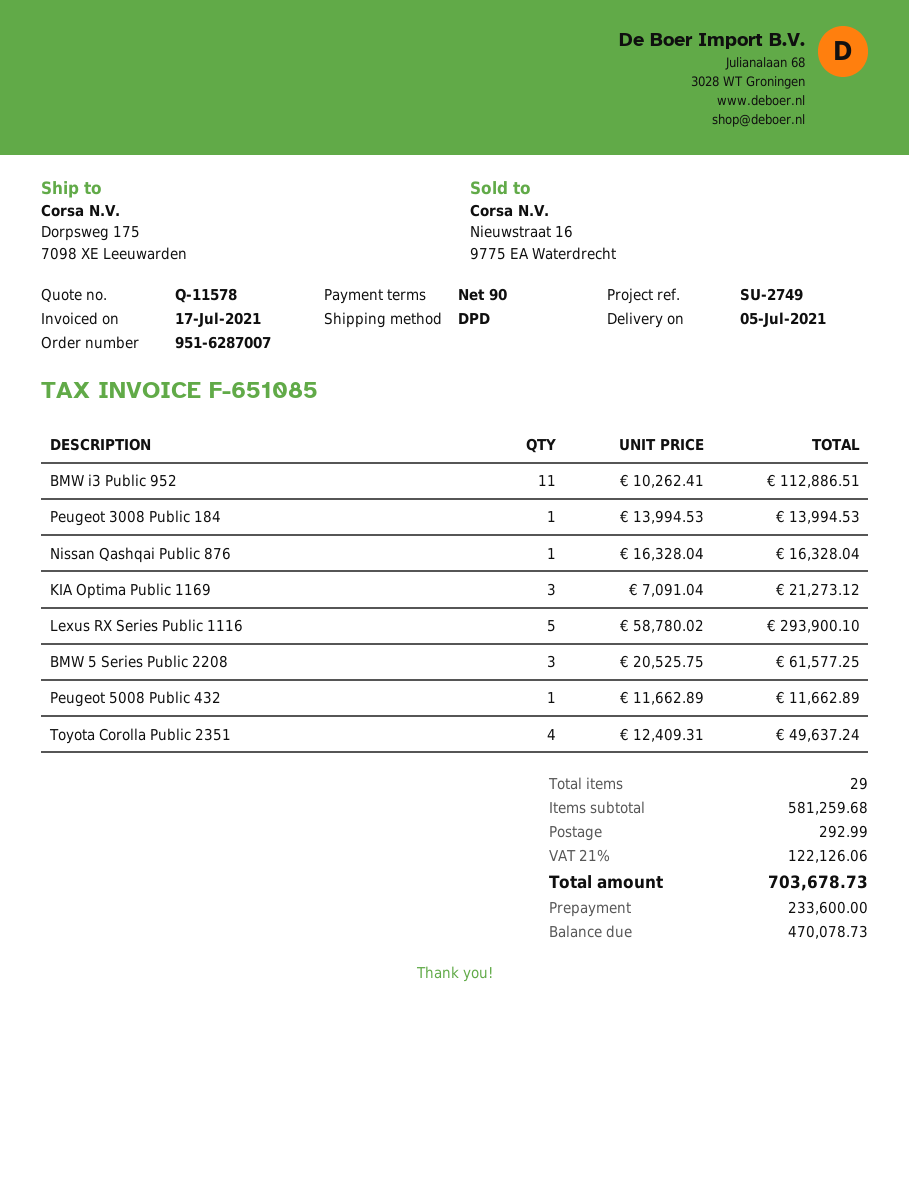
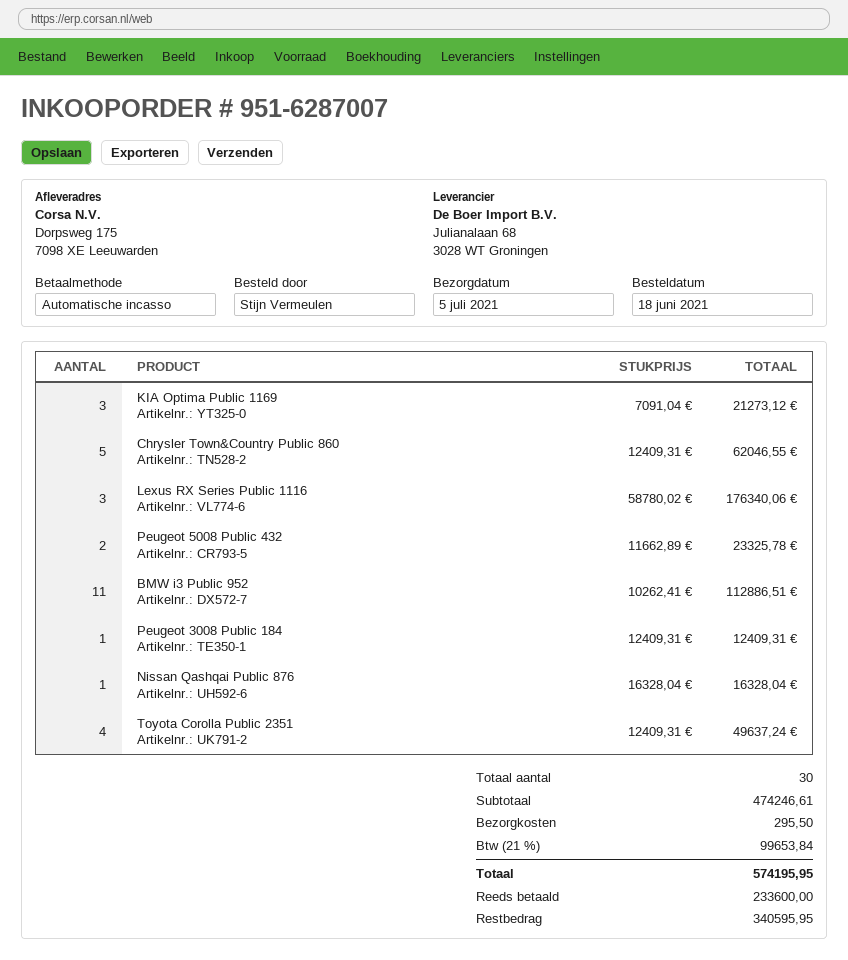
Peugeot 3008 Public 184: 1 x 13994.53 = 13994.53 -> 1 x 12409.31 = 12409.31
Lexus RX Series Public 1116: 5 x 58780.02 = 293900.10 -> 3 x 58780.02 = 176340.06
BMW 5 Series Public 2208: 3 x 20525.75 = 61577.25 -> none
Peugeot 5008 Public 432: 1 x 11662.89 = 11662.89 -> 2 x 11662.89 = 23325.78
Chrysler Town&Country Public 860: none -> 5 x 12409.31 = 62046.55
total quantity: 29 -> 30
subtotal: 581259.68 -> 474246.61
shipping: 292.99 -> 295.50
tax: 21% = 122126.06 -> 21% = 99653.84
total: 703678.73 -> 574195.95
balance: 470078.73 -> 340595.95

